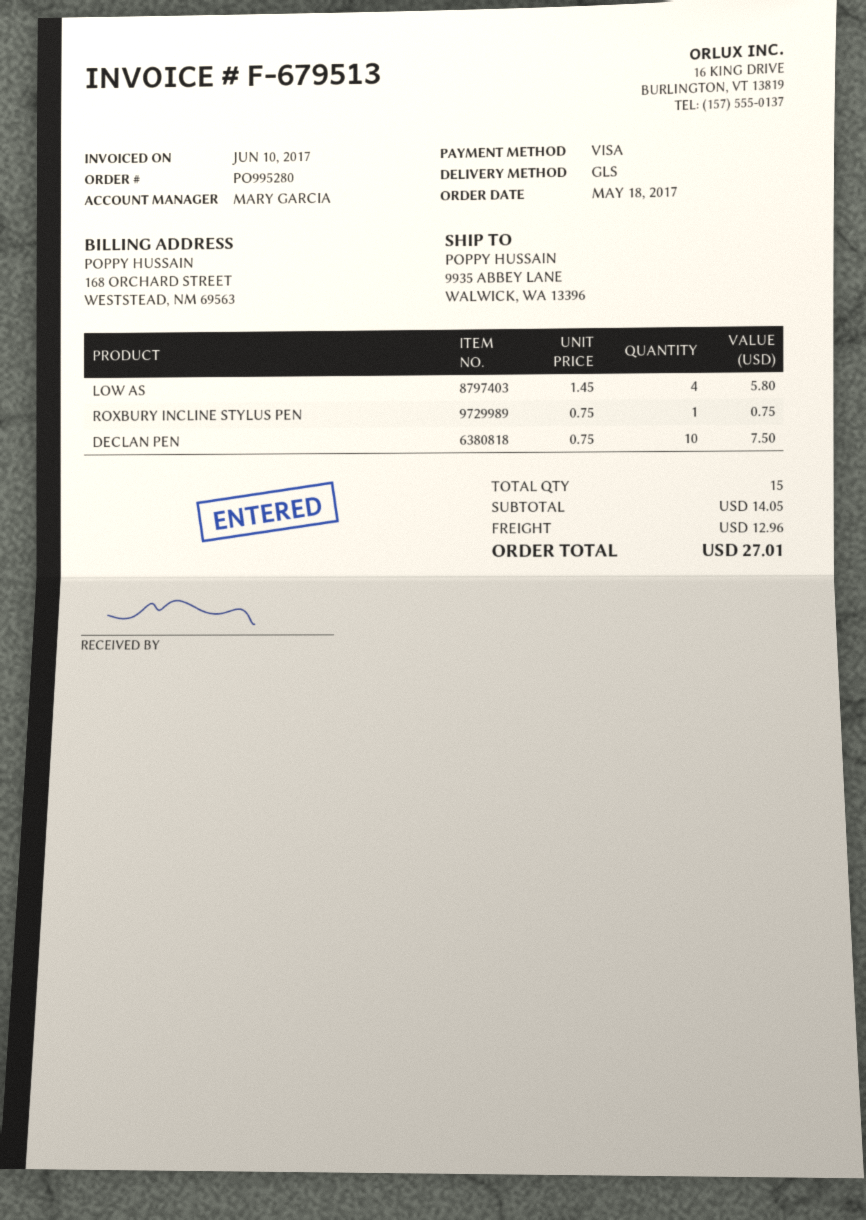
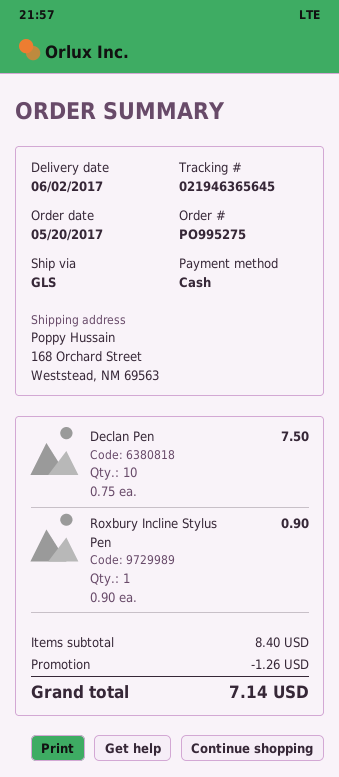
order number: PO995280 -> PO995275
order date: 2017-05-18 -> 2017-05-20
payment method: Visa -> cash
ship to: 9935 ABBEY LANE, WALWICK, WA 13396 -> 168 Orchard Street, Weststead, NM 69563
LOW AS: 4 x 1.45 = 5.80 -> none
ROXBURY INCLINE STYLUS PEN: 1 x 0.75 = 0.75 -> 1 x 0.90 = 0.90
subtotal: 14.05 -> 8.40
discount: none -> 1.26
shipping: 12.96 -> none
total: 27.01 -> 7.14

